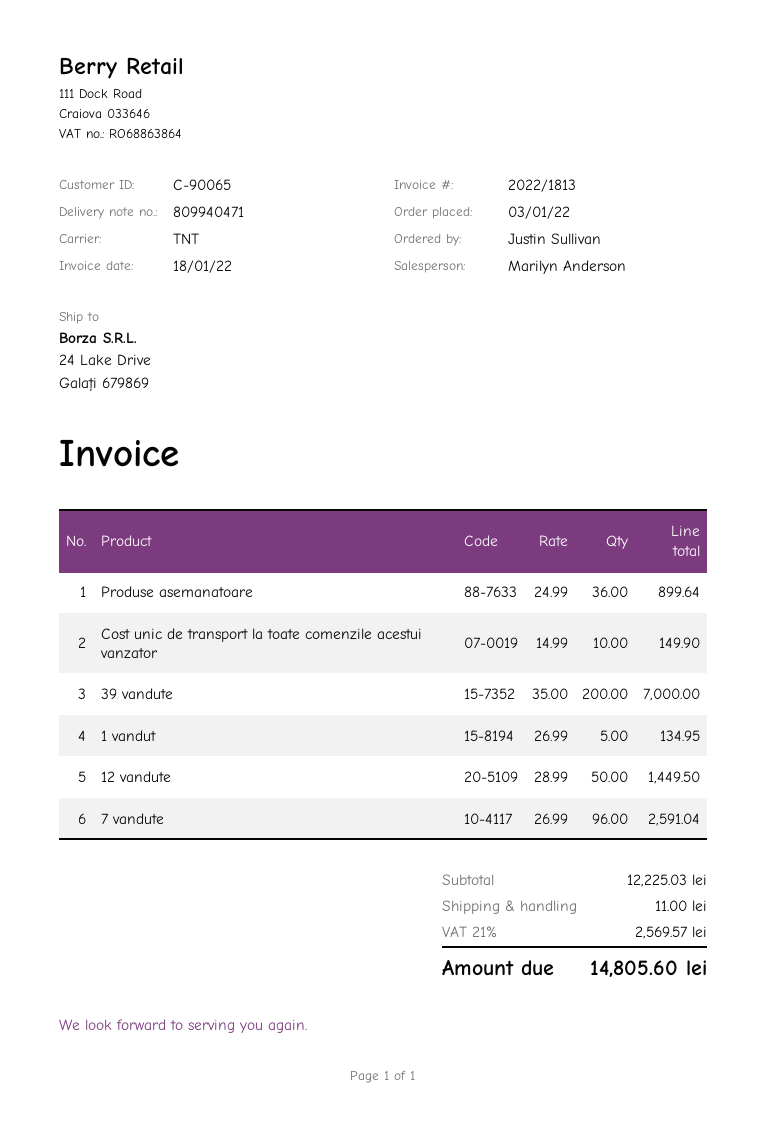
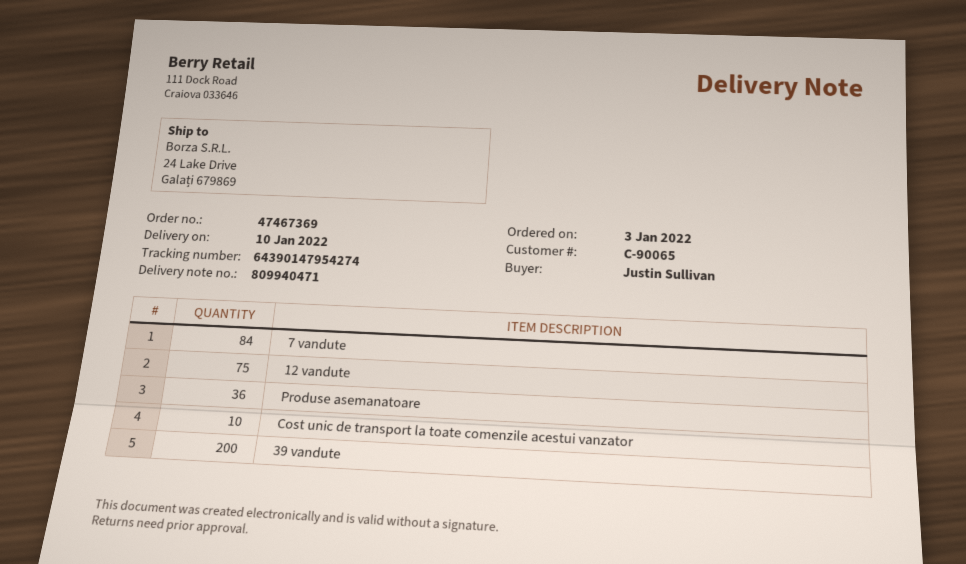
1 vandut: 5 -> none
12 vandute: 50 -> 75
7 vandute: 96 -> 84

